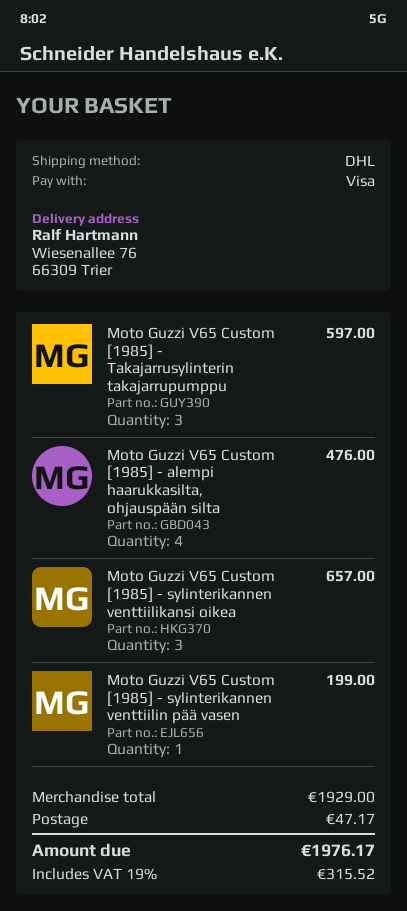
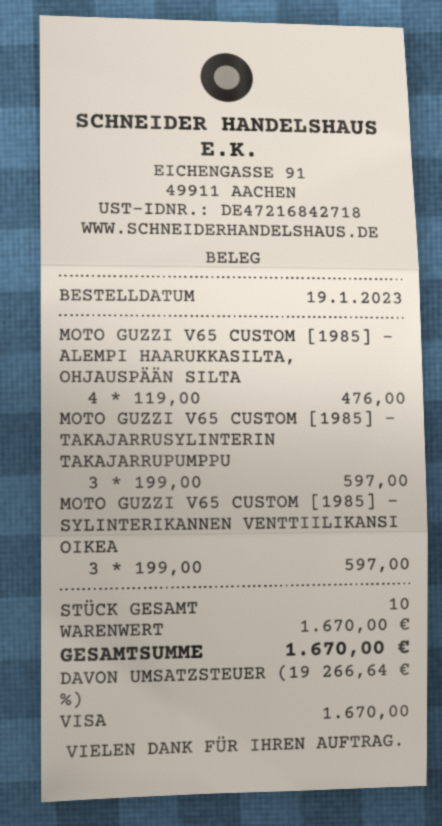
Moto Guzzi V65 Custom [1985] - sylinterikannen venttiilikansi oikea: 3 for 657.00 -> 3 for 597.00
Moto Guzzi V65 Custom [1985] - sylinterikannen venttiilin pää vasen: 1 for 199.00 -> none
subtotal: 1929.00 -> 1670.00
shipping: 47.17 -> none
tax: 19% = 315.52 -> 19% = 266.64
total: 1976.17 -> 1670.00

